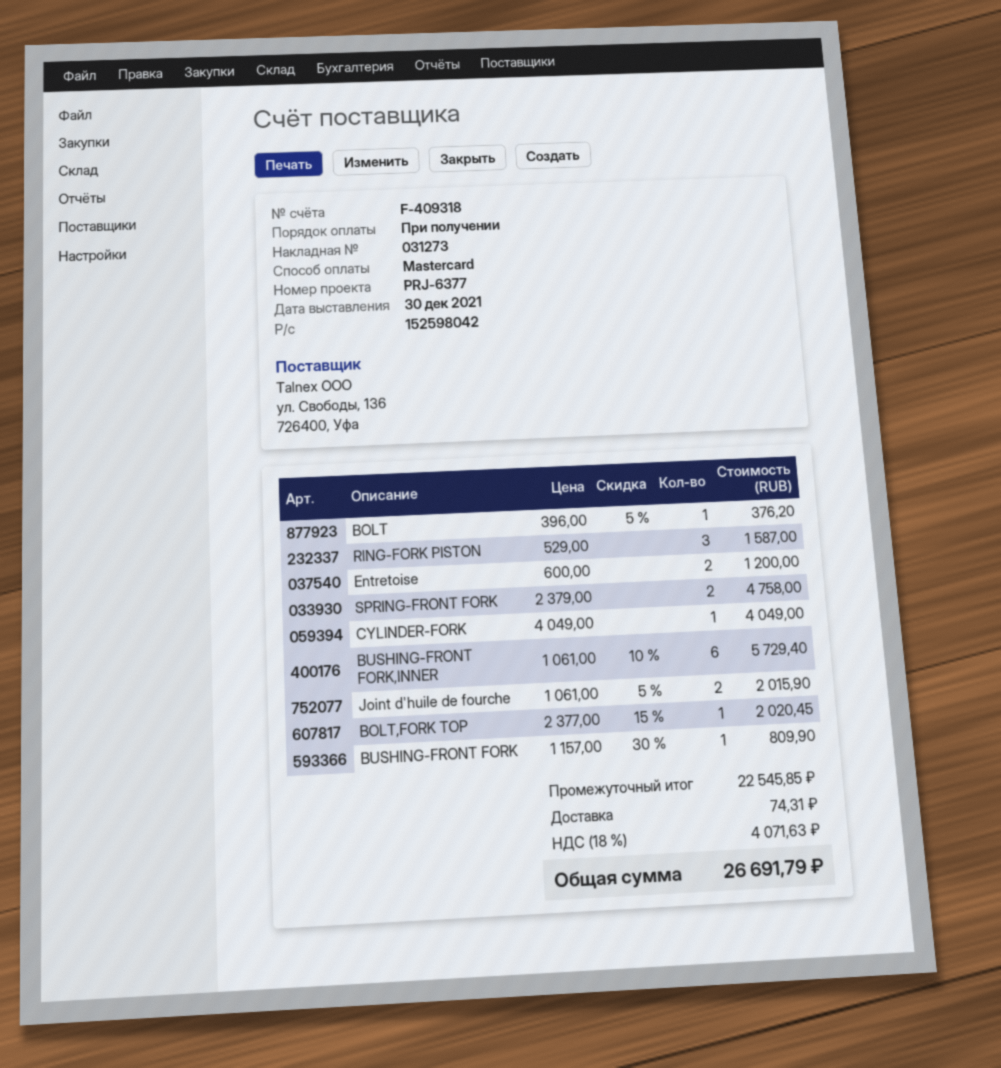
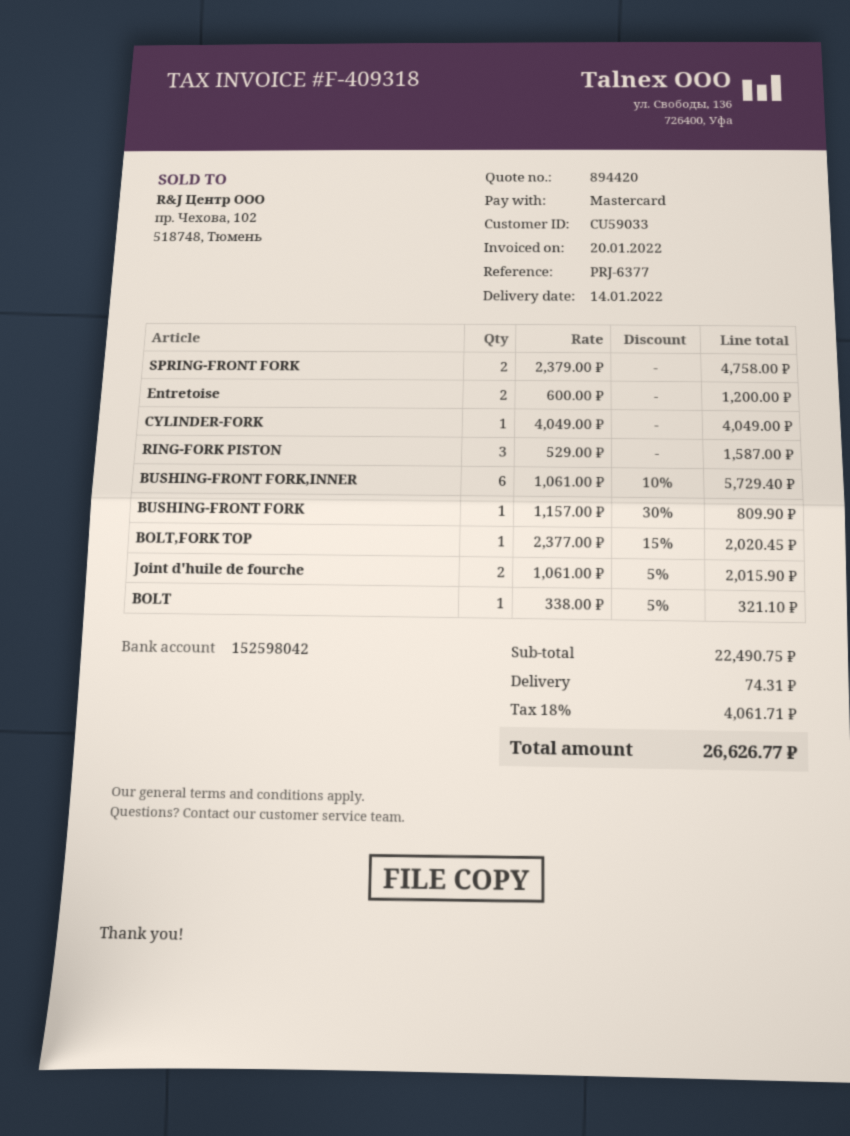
invoice date: 2021-12-30 -> 2022-01-20
BOLT: 1 x 396.00 - 5% = 376.20 -> 1 x 338.00 - 5% = 321.10
subtotal: 22545.85 -> 22490.75
tax: 18% = 4071.63 -> 18% = 4061.71
total: 26691.79 -> 26626.77

